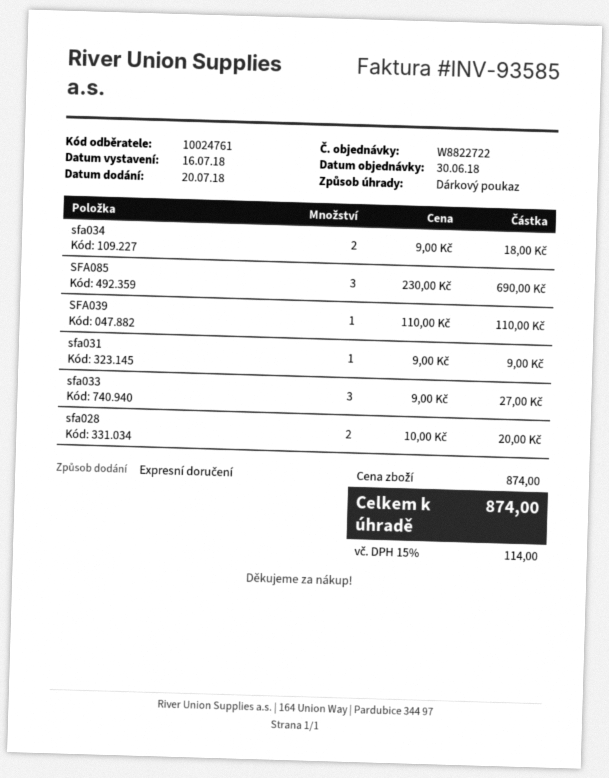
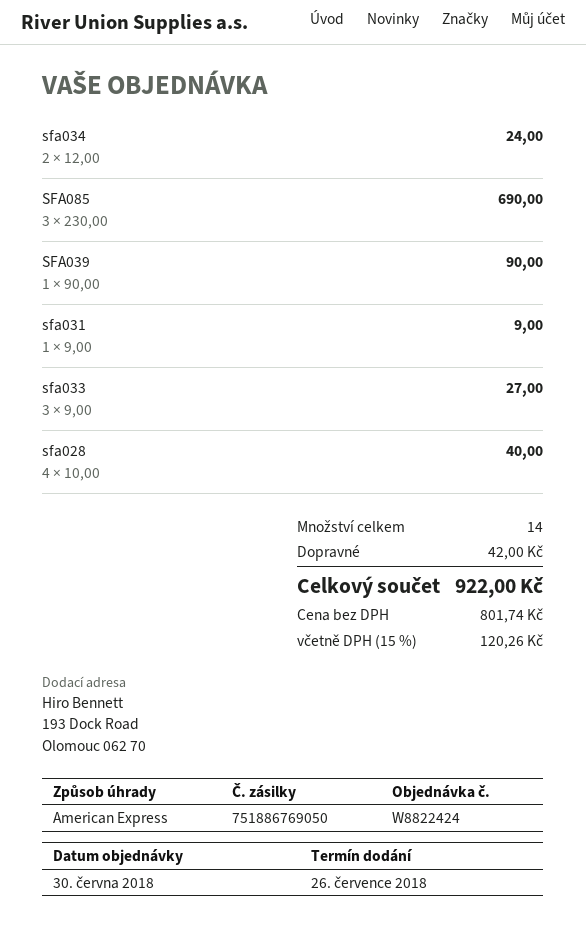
order number: W8822722 -> W8822424
delivery date: 2018-07-20 -> 2018-07-26
payment method: gift card -> American Express
sfa034: 2 x 9.00 = 18.00 -> 2 x 12.00 = 24.00
SFA039: 1 x 110.00 = 110.00 -> 1 x 90.00 = 90.00
sfa028: 2 x 10.00 = 20.00 -> 4 x 10.00 = 40.00
shipping: none -> 42.00
tax: 15% = 114.00 -> 15% = 120.26
total: 874.00 -> 922.00

